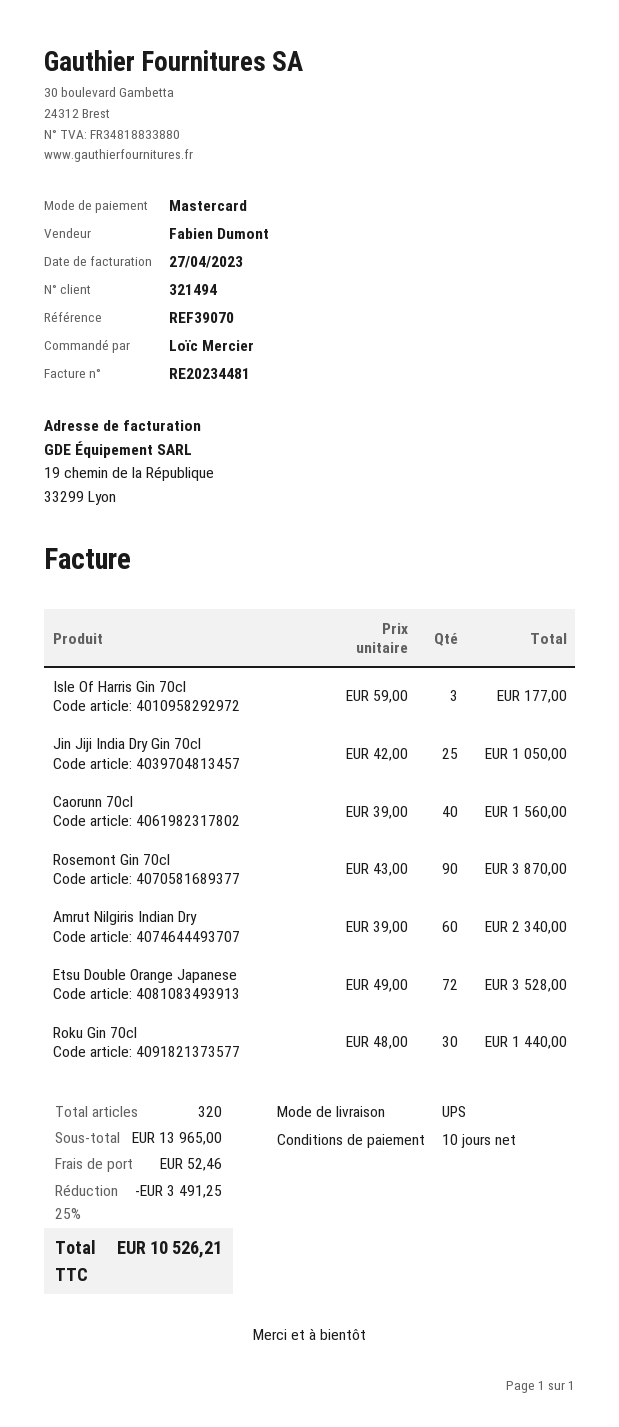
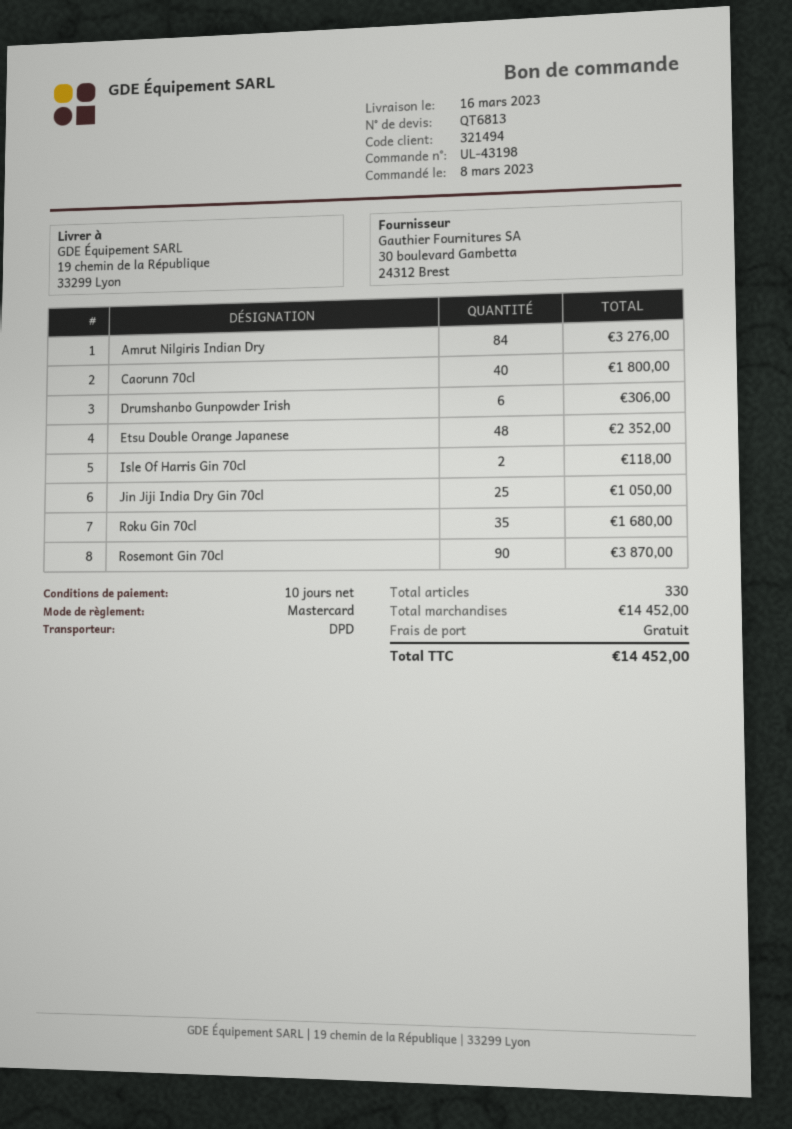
shipping method: UPS -> DPD
Isle Of Harris Gin 70cl: 3 for 177.00 -> 2 for 118.00
Caorunn 70cl: 40 for 1560.00 -> 40 for 1800.00
Amrut Nilgiris Indian Dry: 60 for 2340.00 -> 84 for 3276.00
Etsu Double Orange Japanese: 72 for 3528.00 -> 48 for 2352.00
Roku Gin 70cl: 30 for 1440.00 -> 35 for 1680.00
Drumshanbo Gunpowder Irish: none -> 6 for 306.00
total quantity: 320 -> 330
subtotal: 13965.00 -> 14452.00
discount: 25% = 3491.25 -> none
shipping: 52.46 -> 0.00
total: 10526.21 -> 14452.00

